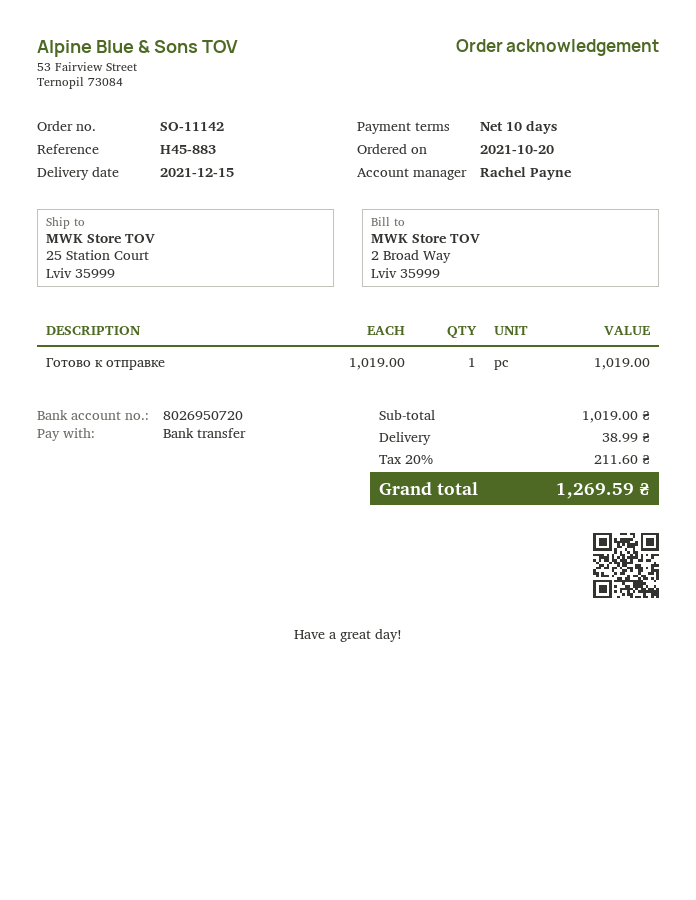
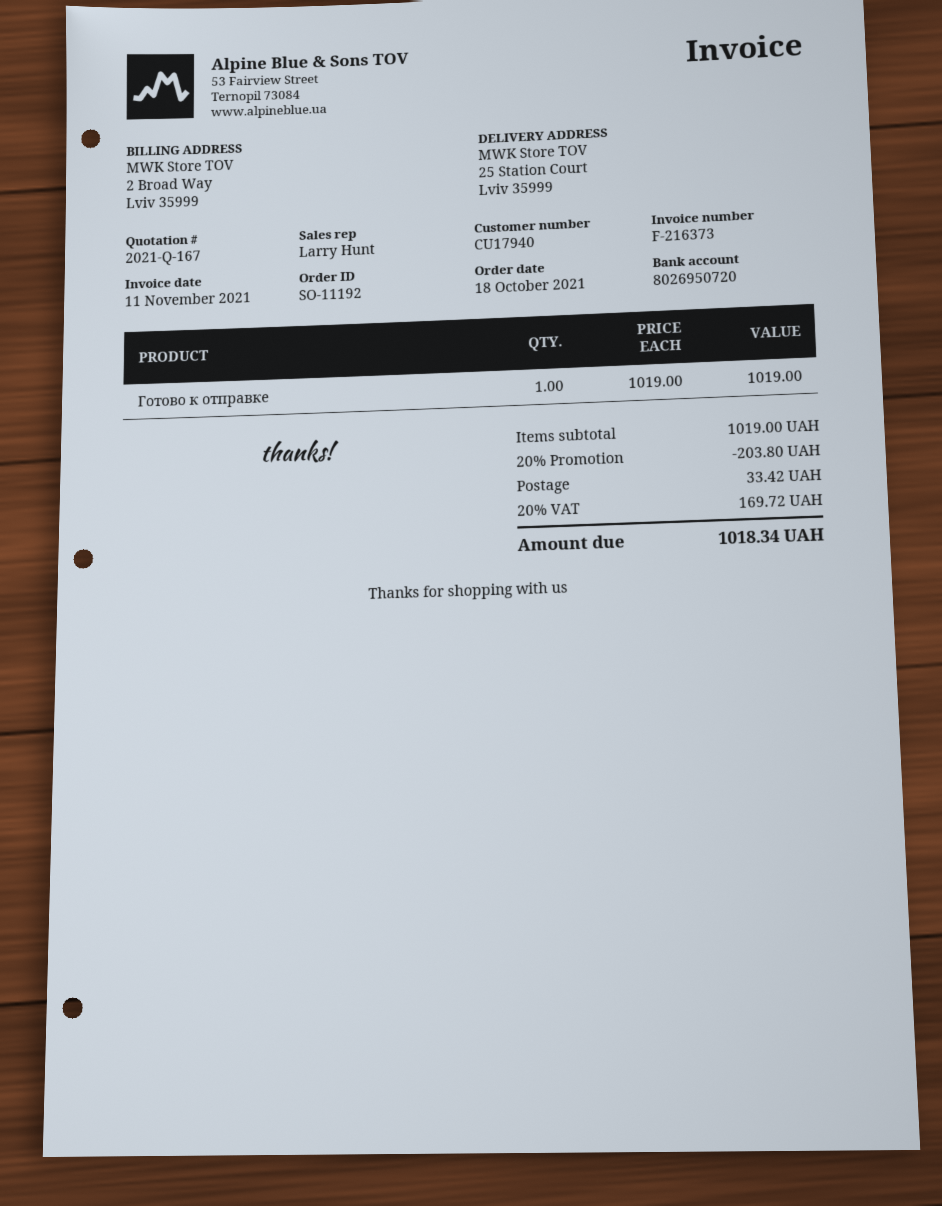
order number: SO-11142 -> SO-11192
order date: 2021-10-20 -> 2021-10-18
sales rep: Rachel Payne -> Larry Hunt
discount: none -> 20% = 203.80
shipping: 38.99 -> 33.42
tax: 20% = 211.60 -> 20% = 169.72
total: 1269.59 -> 1018.34

